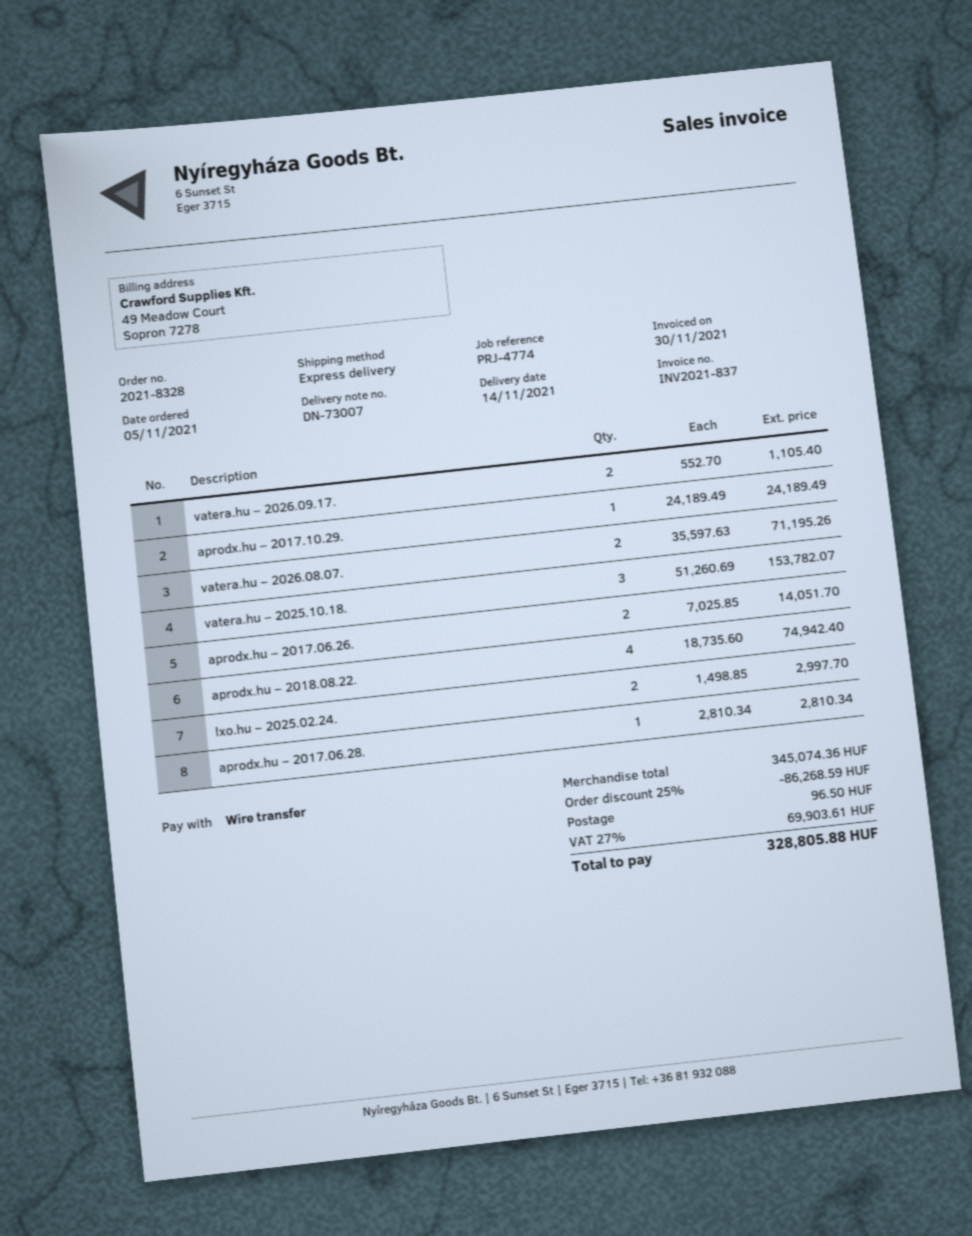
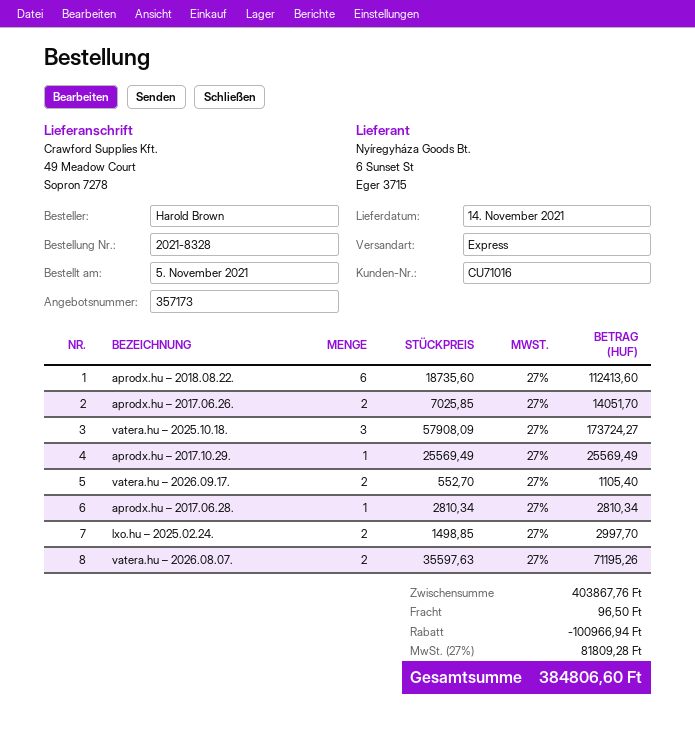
aprodx.hu – 2017.10.29.: 1 x 24189.49 = 24189.49 -> 1 x 25569.49 = 25569.49
vatera.hu – 2025.10.18.: 3 x 51260.69 = 153782.07 -> 3 x 57908.09 = 173724.27
aprodx.hu – 2018.08.22.: 4 x 18735.60 = 74942.40 -> 6 x 18735.60 = 112413.60
subtotal: 345074.36 -> 403867.76
discount: 86268.59 -> 100966.94
tax: 27% = 69903.61 -> 27% = 81809.28
total: 328805.88 -> 384806.60

